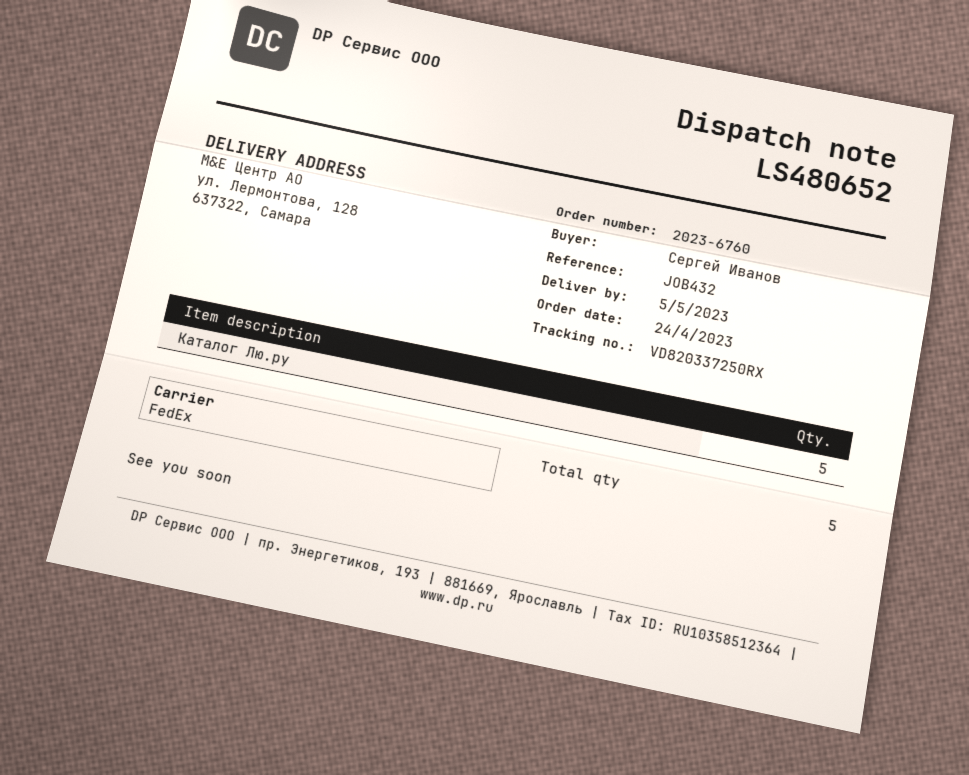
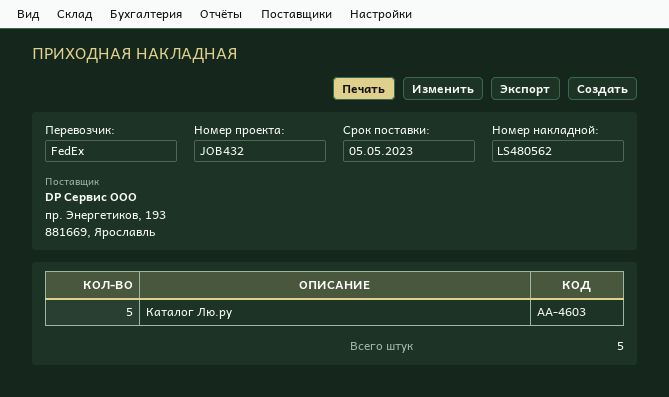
delivery note number: LS480652 -> LS480562

